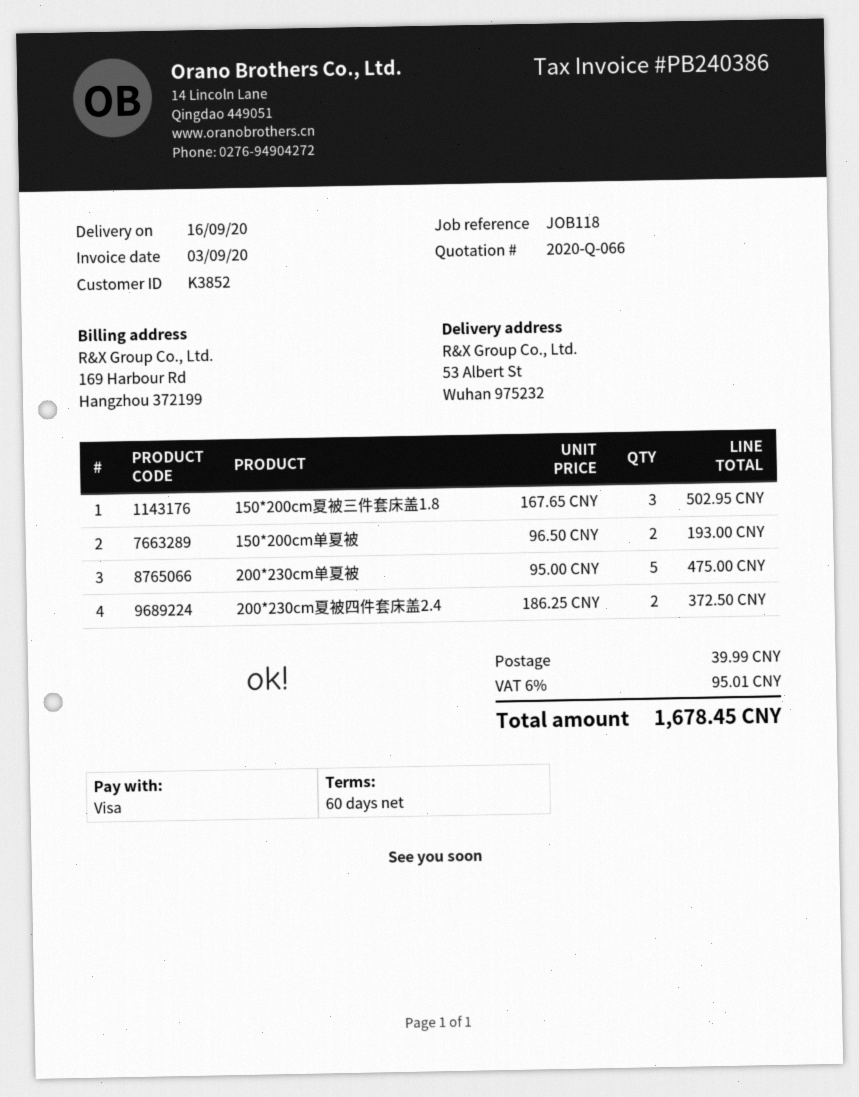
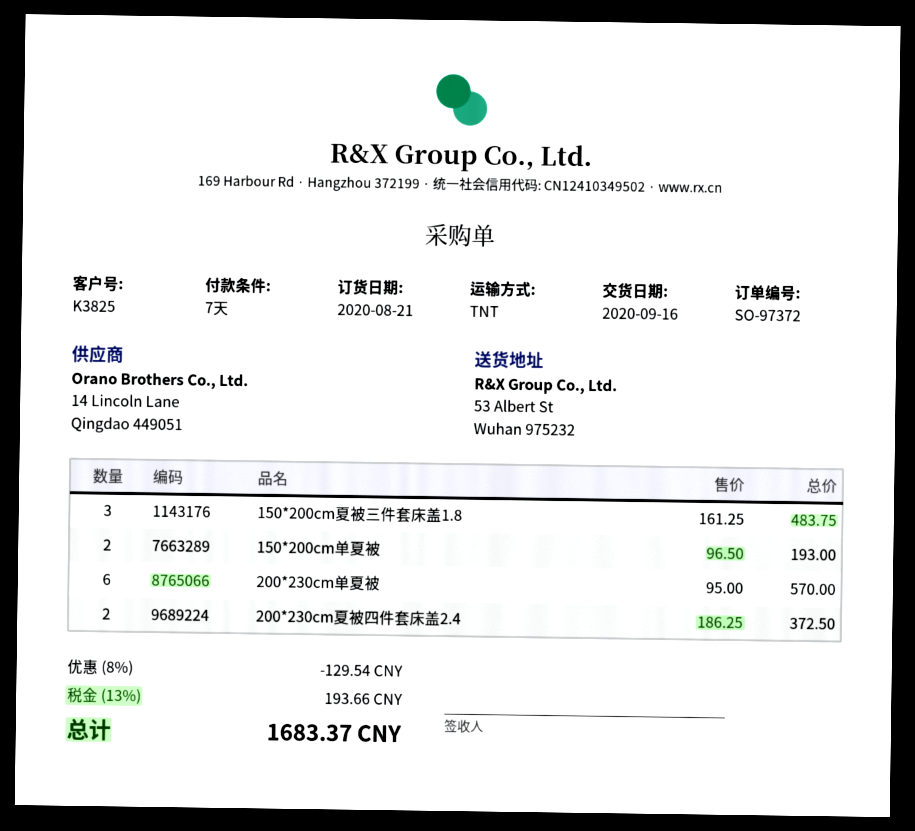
payment terms: 60 days -> 7 days
customer number: K3852 -> K3825
150*200cm夏被三件套床盖1.8: 3 x 167.65 = 502.95 -> 3 x 161.25 = 483.75
200*230cm单夏被: 5 x 95.00 = 475.00 -> 6 x 95.00 = 570.00
discount: none -> 8% = 129.54
shipping: 39.99 -> none
tax: 6% = 95.01 -> 13% = 193.66
total: 1678.45 -> 1683.37

